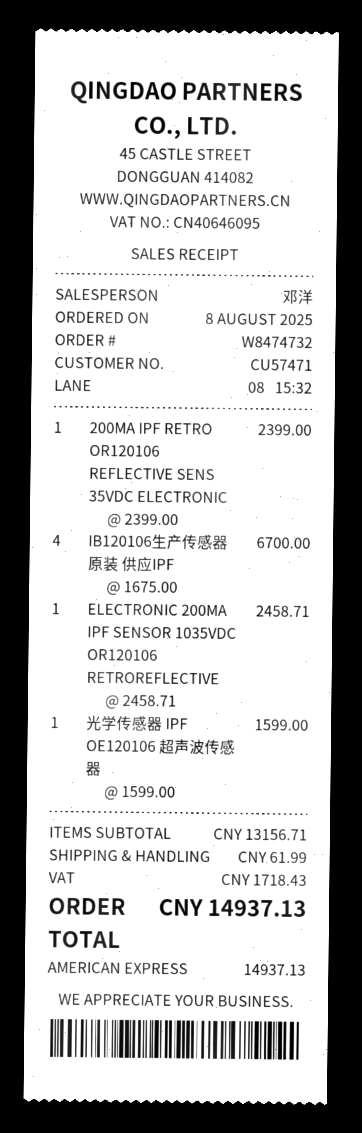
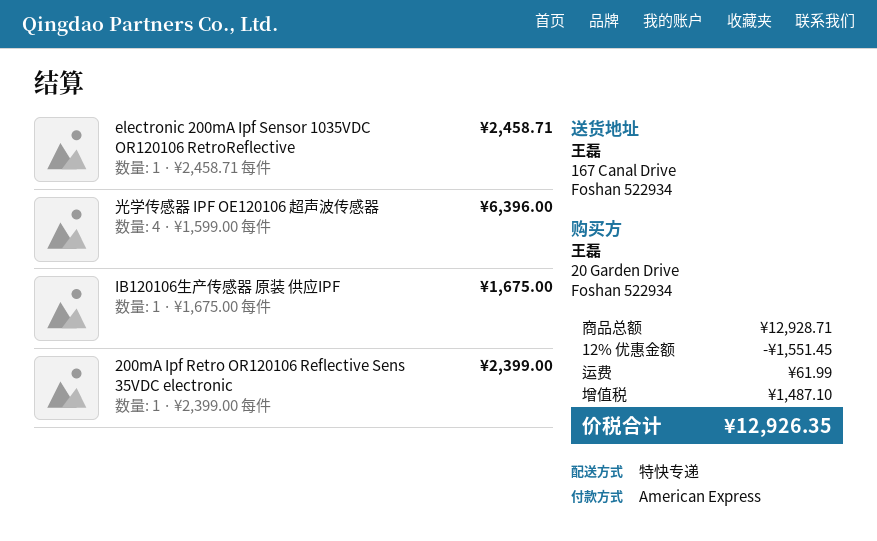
IB120106生产传感器 原装 供应IPF: 4 x 1675.00 = 6700.00 -> 1 x 1675.00 = 1675.00
光学传感器 IPF OE120106 超声波传感器: 1 x 1599.00 = 1599.00 -> 4 x 1599.00 = 6396.00
subtotal: 13156.71 -> 12928.71
discount: none -> 12% = 1551.45
tax: 1718.43 -> 1487.10
total: 14937.13 -> 12926.35

